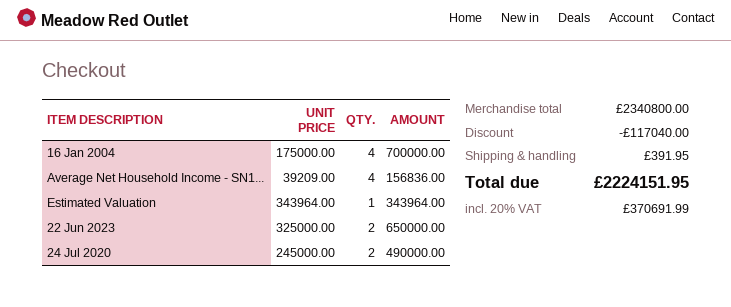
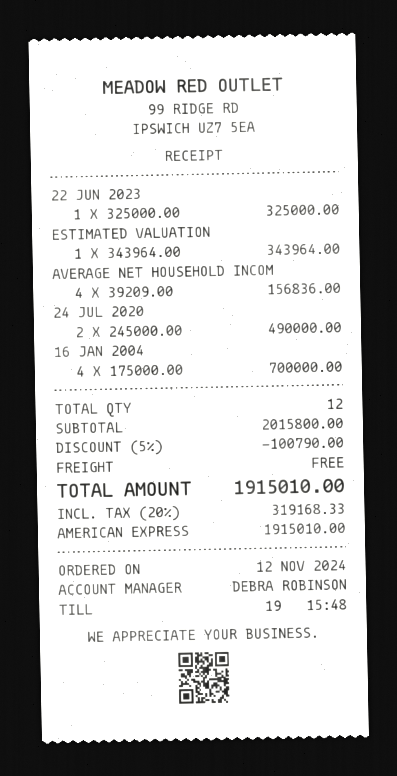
22 Jun 2023: 2 x 325000.00 = 650000.00 -> 1 x 325000.00 = 325000.00
subtotal: 2340800.00 -> 2015800.00
discount: 117040.00 -> 100790.00
shipping: 391.95 -> 0.00
tax: 20% = 370691.99 -> 20% = 319168.33
total: 2224151.95 -> 1915010.00

